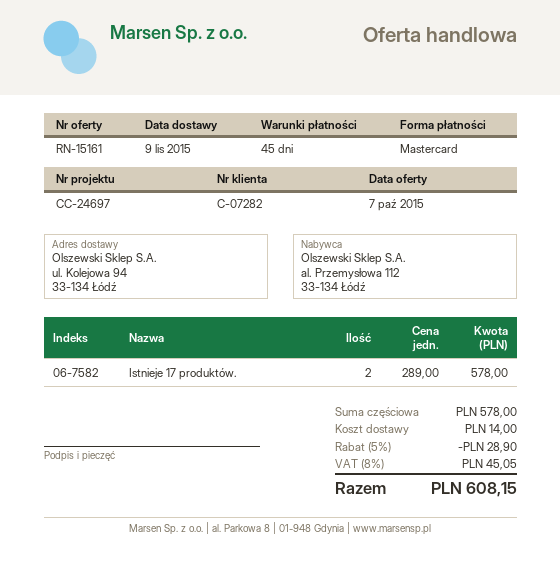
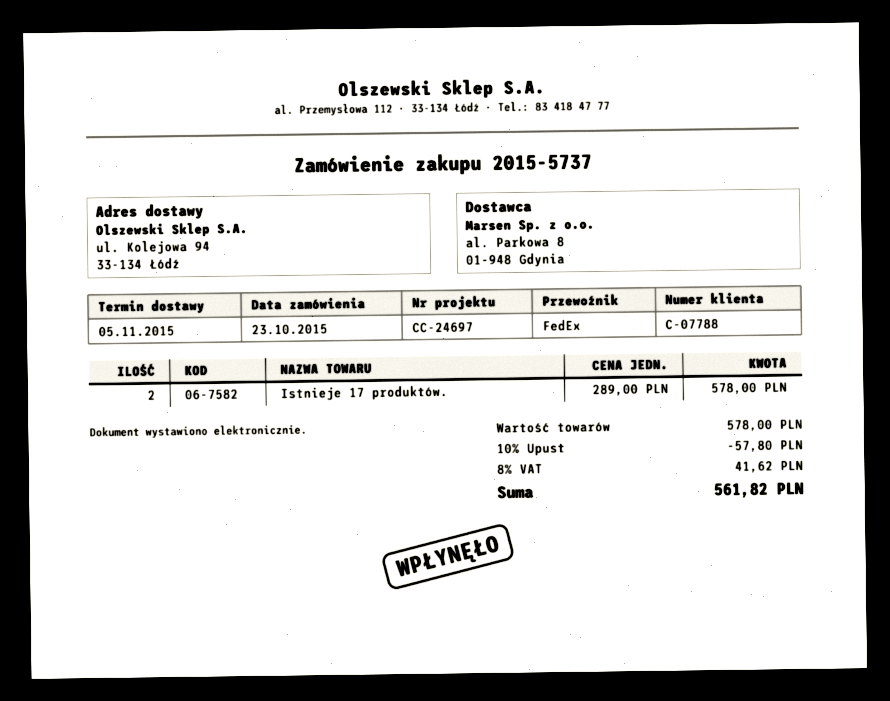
delivery date: 2015-11-09 -> 2015-11-05
customer number: C-07282 -> C-07788
discount: 5% = 28.90 -> 10% = 57.80
shipping: 14.00 -> none
tax: 8% = 45.05 -> 8% = 41.62
total: 608.15 -> 561.82

